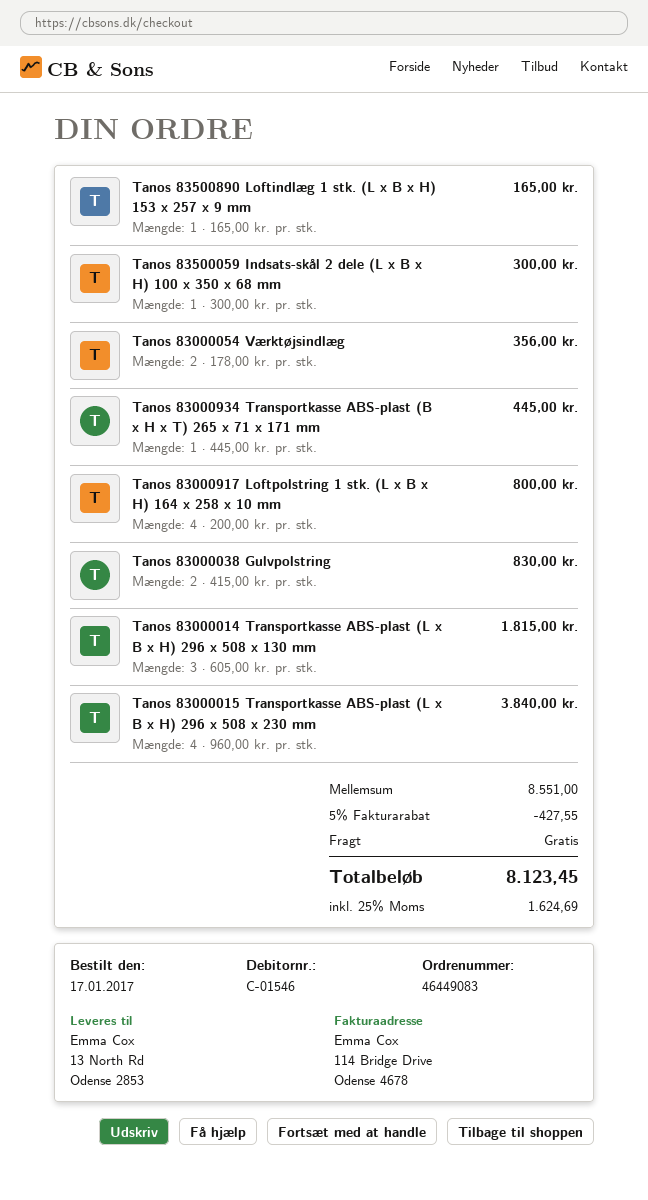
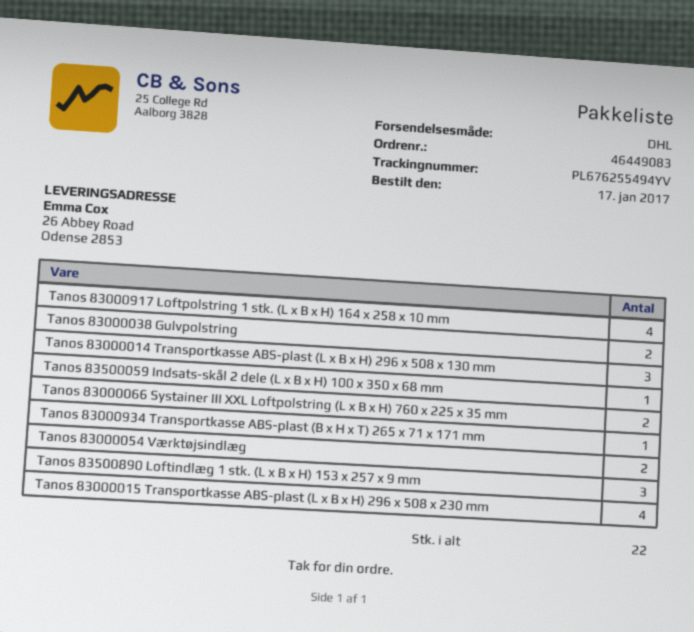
ship to: 13 North Rd, Odense 2853 -> 26 Abbey Road, Odense 2853
Tanos 83500890 Loftindlæg 1 stk. (L x B x H) 153 x 257 x 9 mm: 1 -> 3
Tanos 83000066 Systainer III XXL Loftpolstring (L x B x H) 760 x 225 x 35 mm: none -> 2

